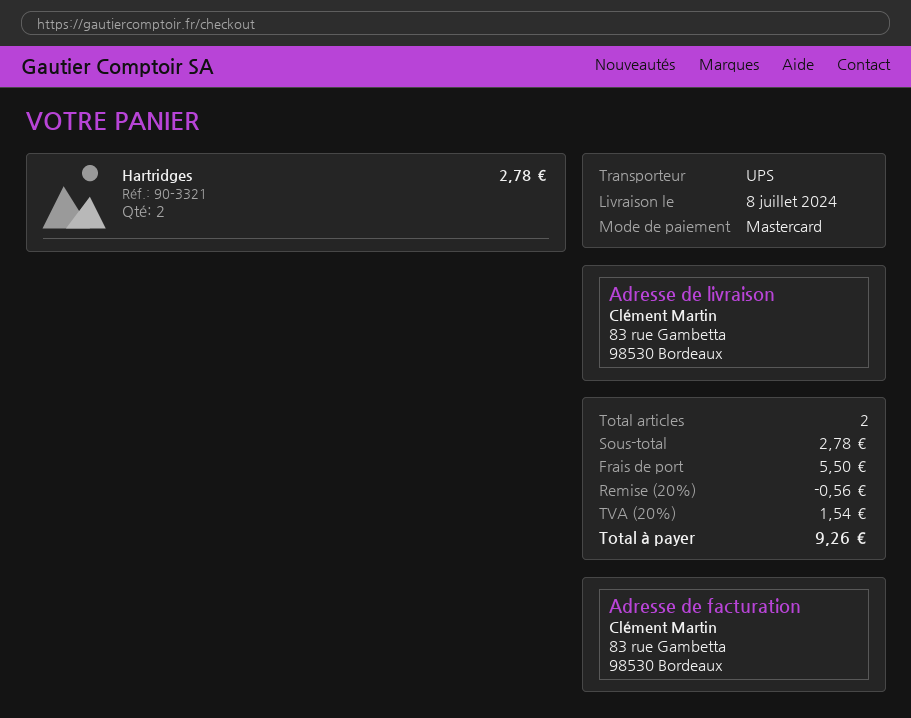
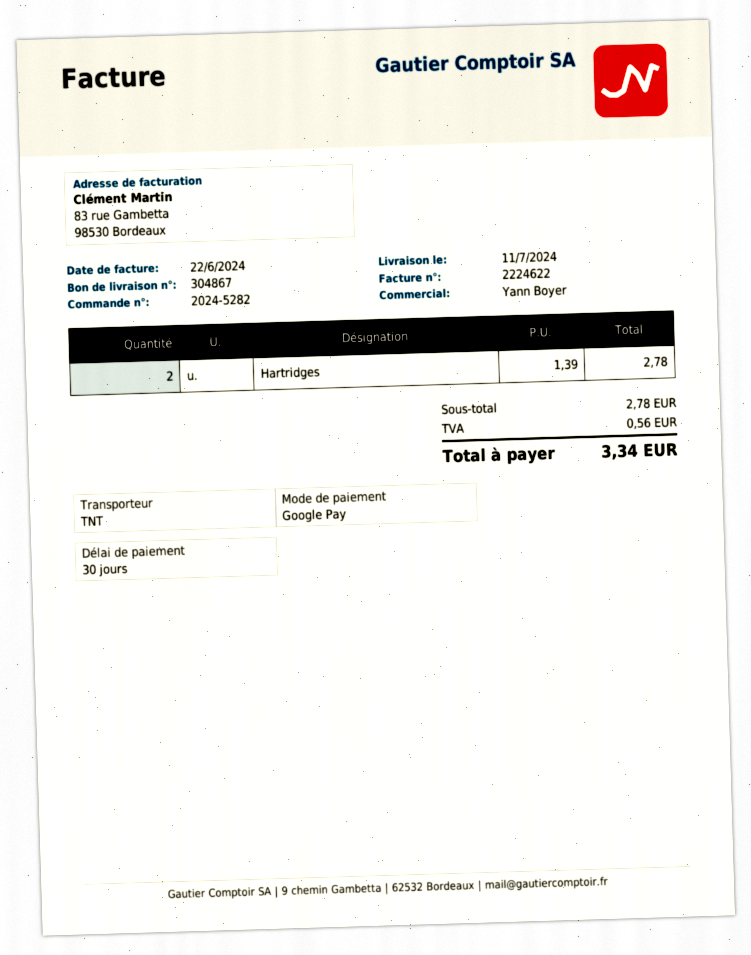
delivery date: 2024-07-08 -> 2024-07-11
payment method: Mastercard -> Google Pay
shipping method: UPS -> TNT
discount: 20% = 0.56 -> none
shipping: 5.50 -> none
tax: 1.54 -> 0.56
total: 9.26 -> 3.34

